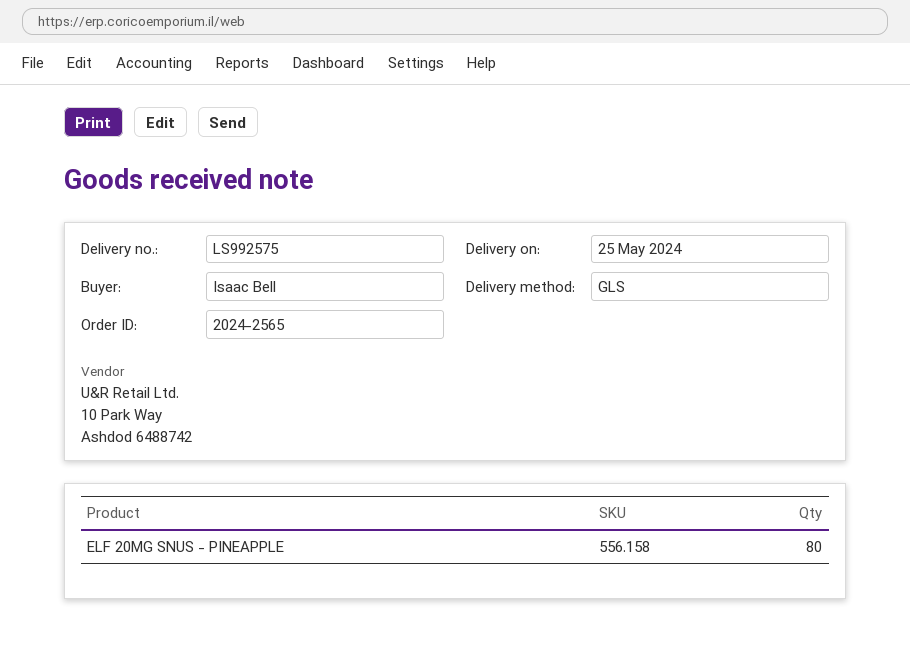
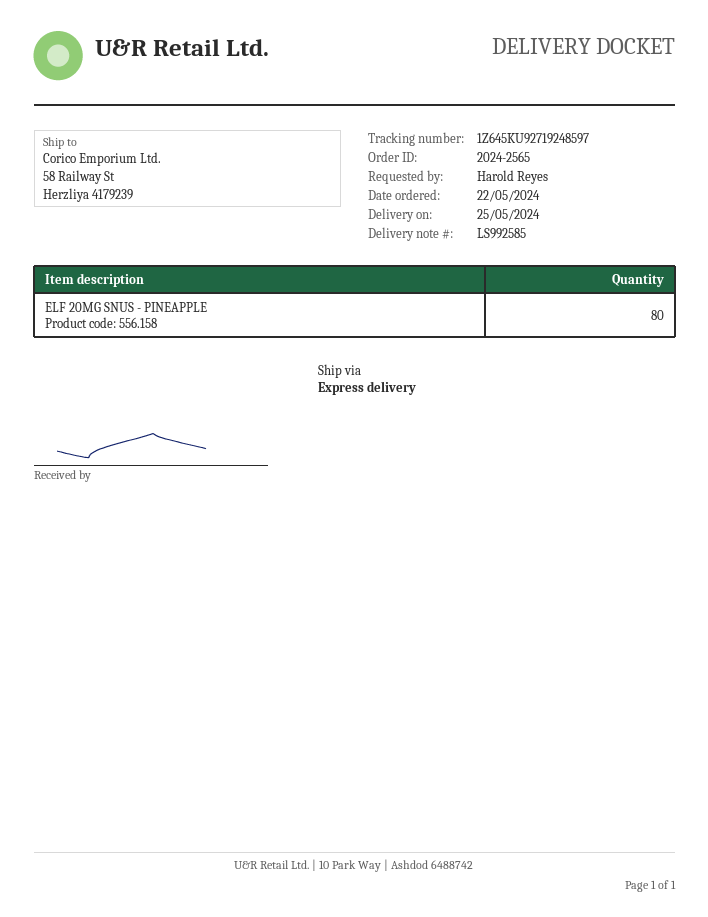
delivery note number: LS992575 -> LS992585
ordered by: Isaac Bell -> Harold Reyes
shipping method: GLS -> express

